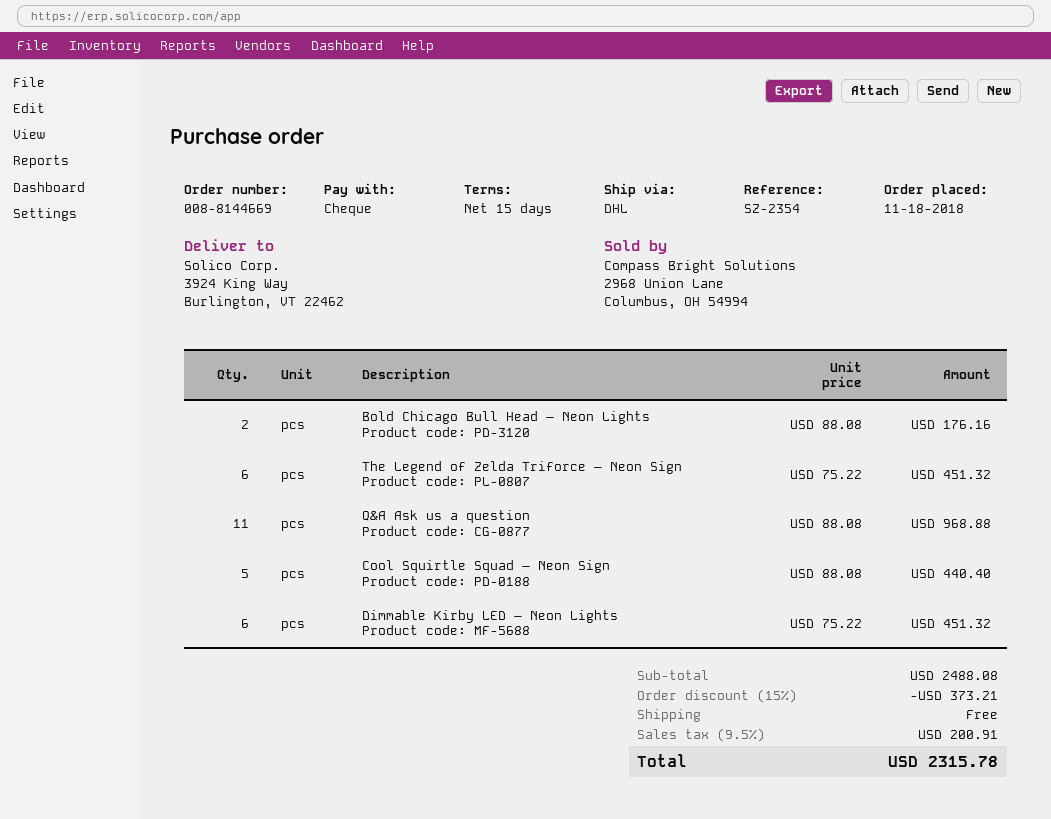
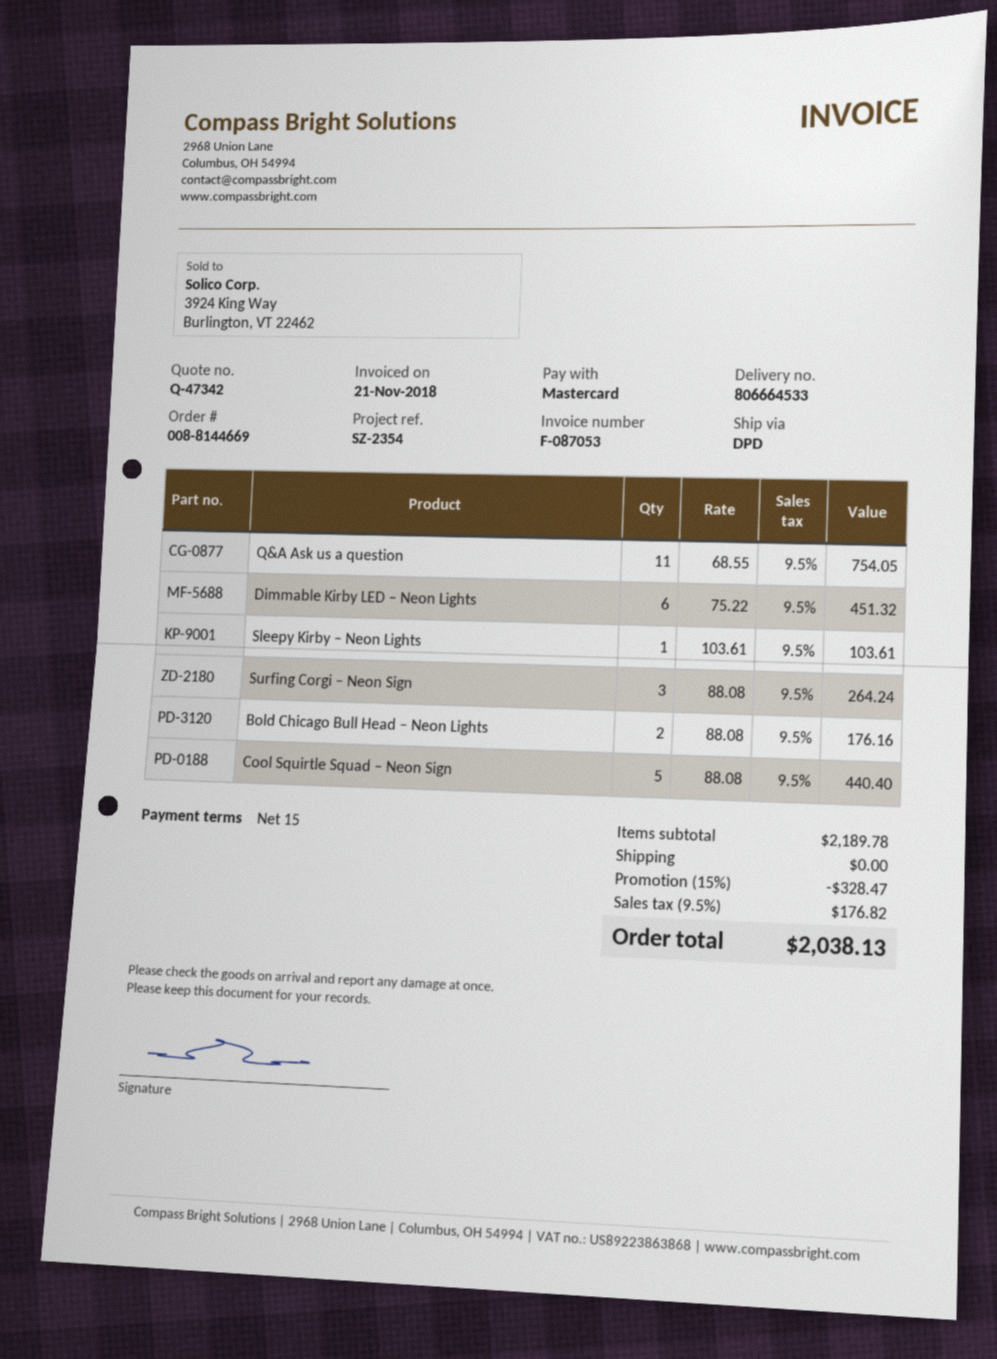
payment method: cheque -> Mastercard
shipping method: DHL -> DPD
The Legend of Zelda Triforce – Neon Sign: 6 x 75.22 = 451.32 -> none
Q&A Ask us a question: 11 x 88.08 = 968.88 -> 11 x 68.55 = 754.05
Sleepy Kirby – Neon Lights: none -> 1 x 103.61 = 103.61
Surfing Corgi – Neon Sign: none -> 3 x 88.08 = 264.24
subtotal: 2488.08 -> 2189.78
discount: 15% = 373.21 -> 15% = 328.47
tax: 9.5% = 200.91 -> 9.5% = 176.82
total: 2315.78 -> 2038.13

